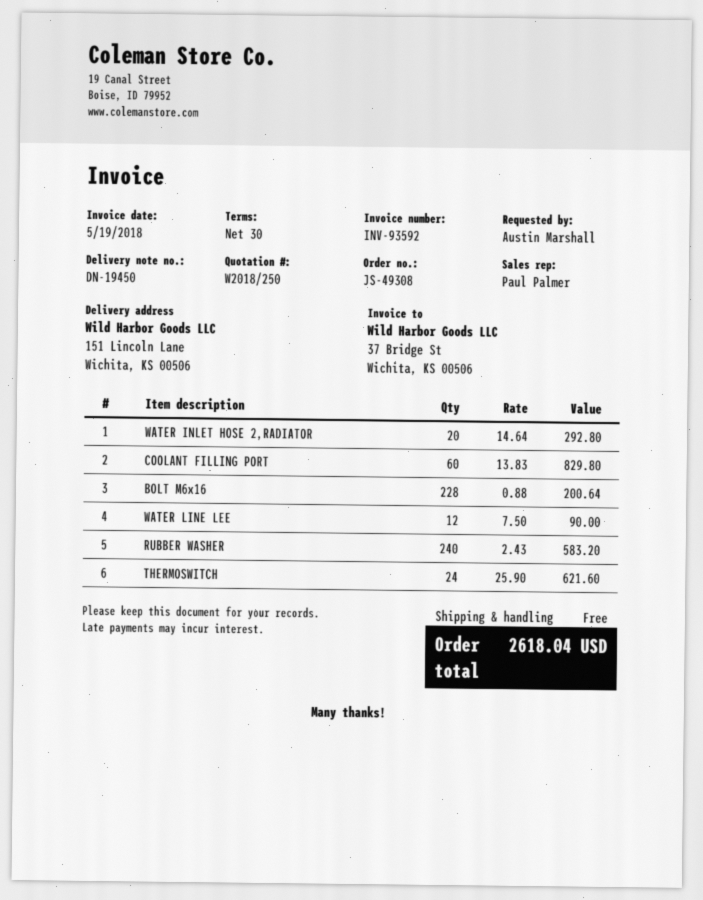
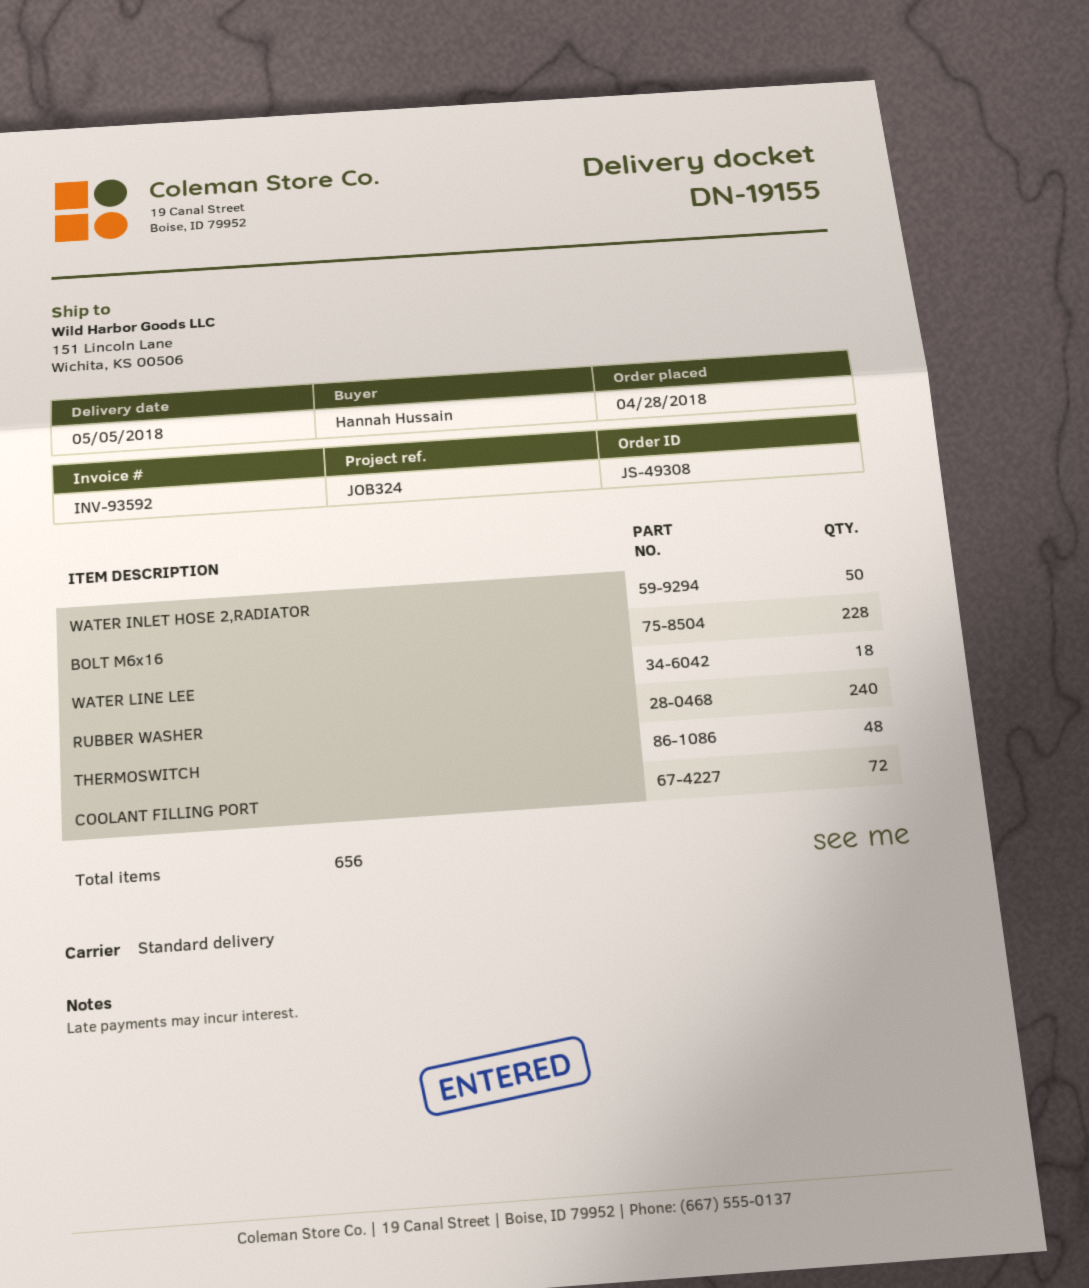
delivery note number: DN-19450 -> DN-19155
ordered by: Austin Marshall -> Hannah Hussain
WATER INLET HOSE 2,RADIATOR: 20 -> 50
COOLANT FILLING PORT: 60 -> 72
WATER LINE LEE: 12 -> 18
THERMOSWITCH: 24 -> 48

